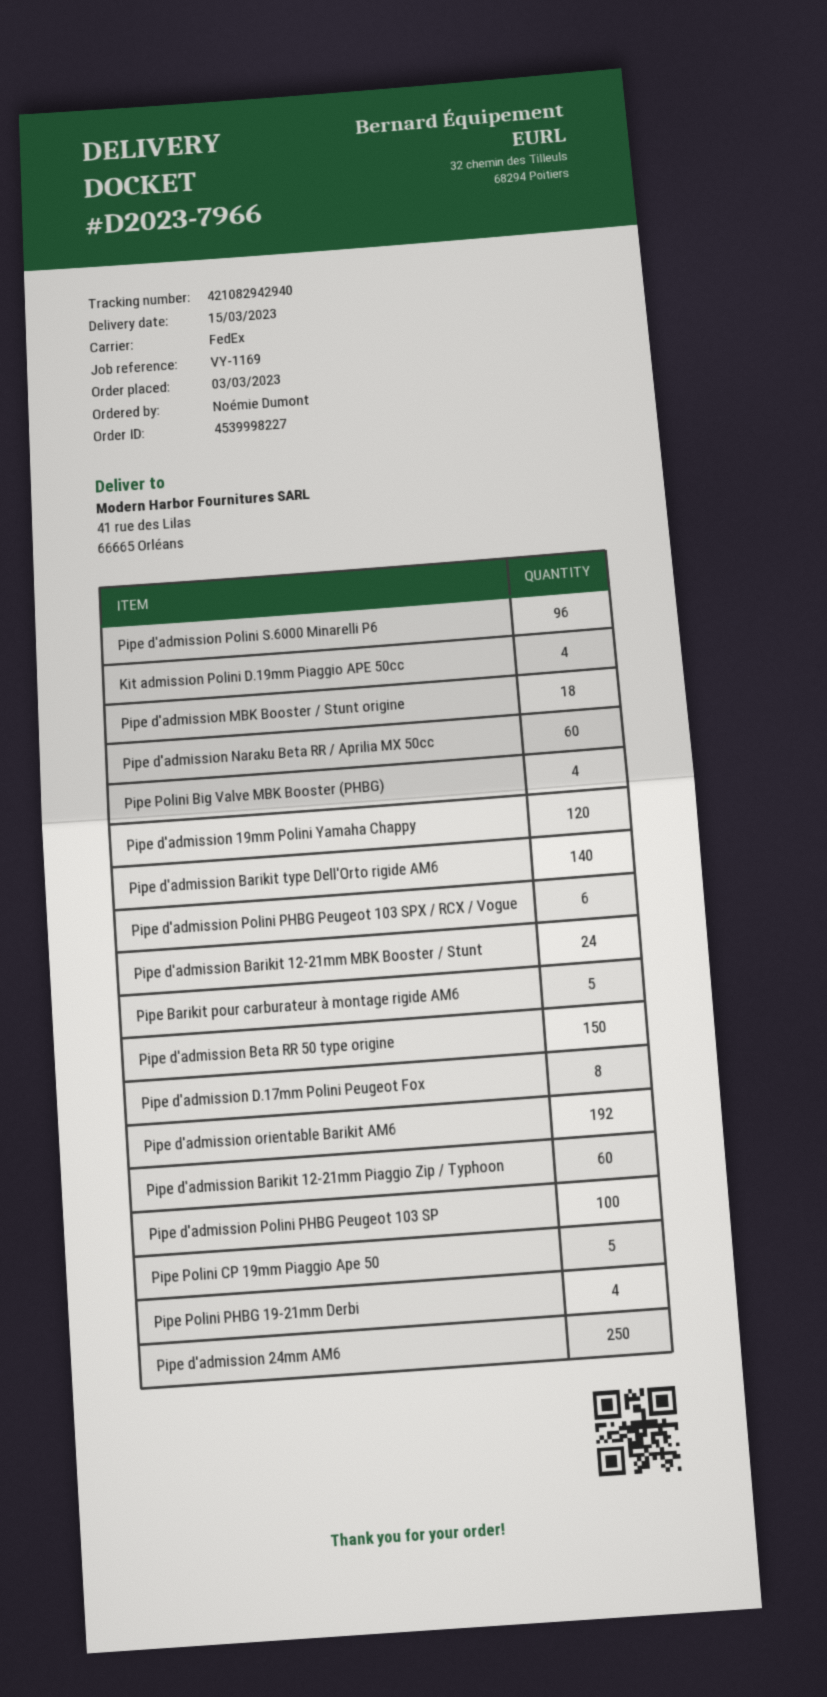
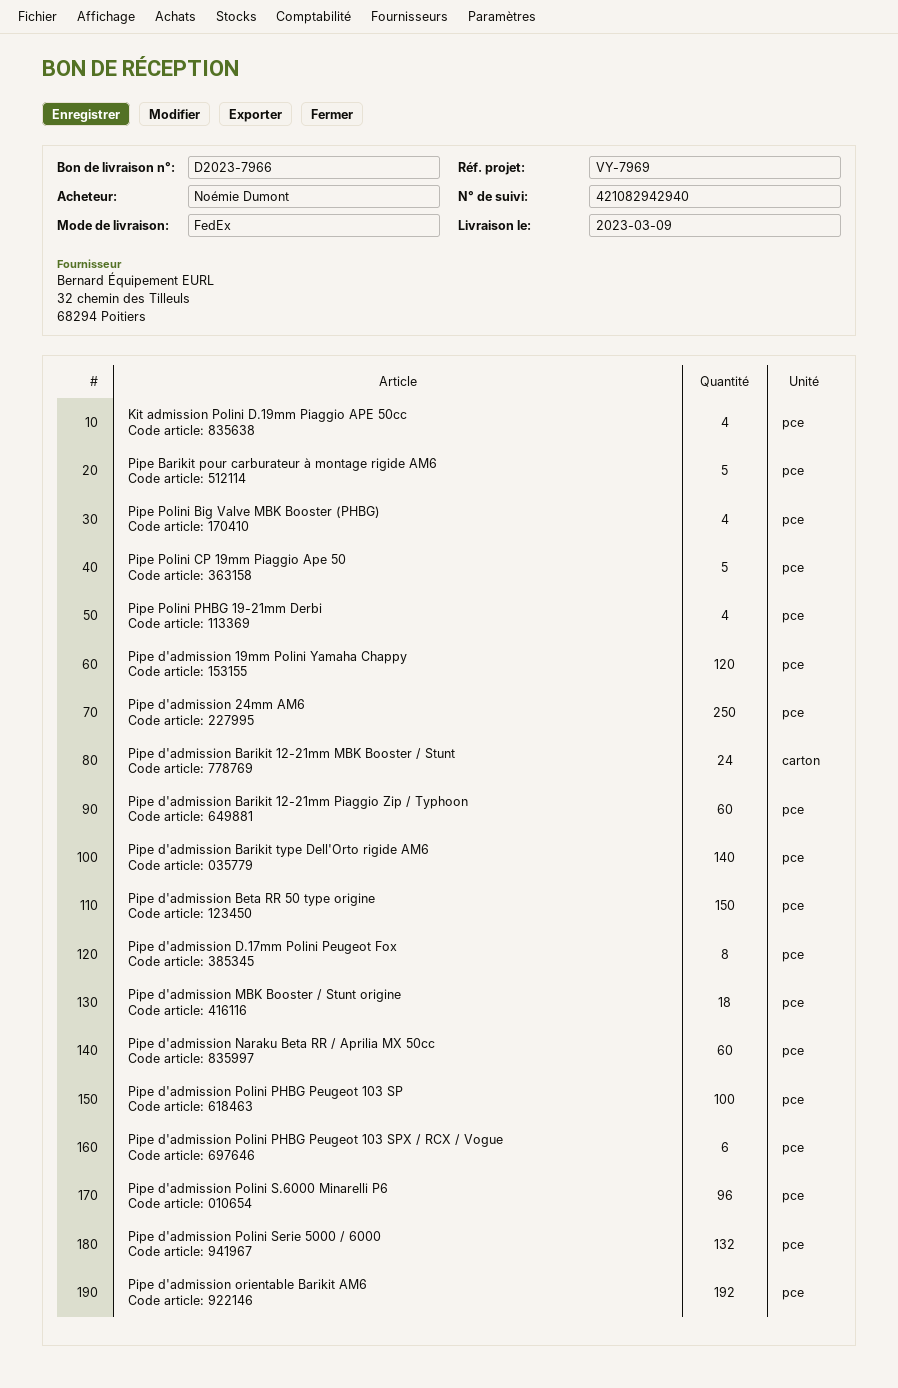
delivery date: 2023-03-15 -> 2023-03-09
reference: VY-1169 -> VY-7969
Pipe d'admission Polini Serie 5000 / 6000: none -> 132

